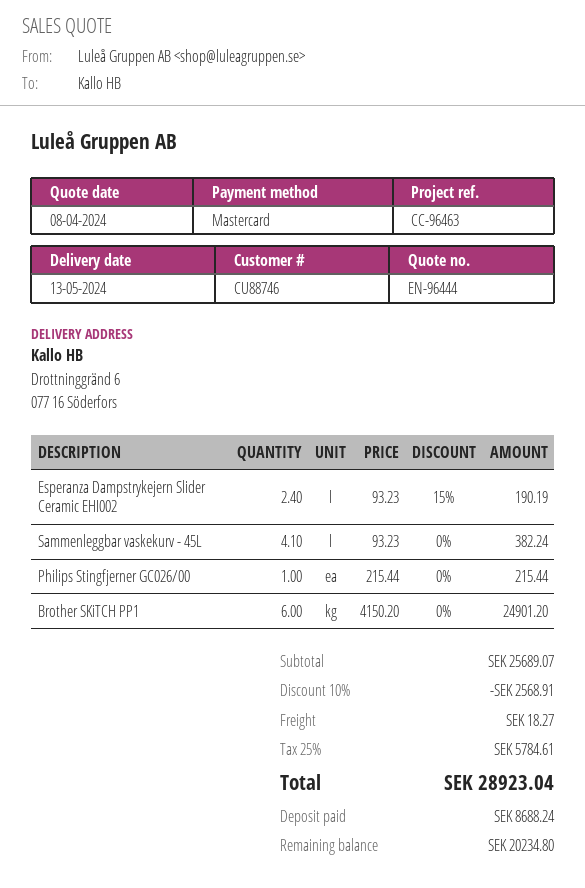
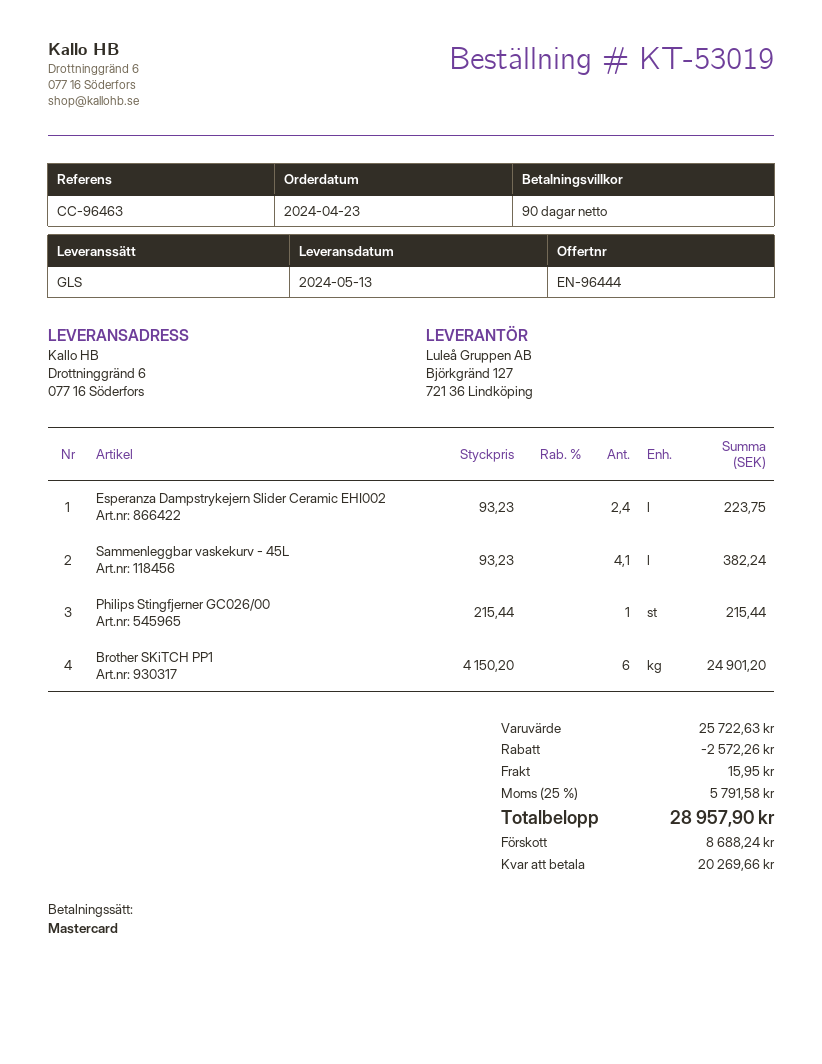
Esperanza Dampstrykejern Slider Ceramic EHI002: 2.4 x 93.23 - 15% = 190.19 -> 2.4 x 93.23 = 223.75
subtotal: 25689.07 -> 25722.63
discount: 2568.91 -> 2572.26
shipping: 18.27 -> 15.95
tax: 25% = 5784.61 -> 25% = 5791.58
total: 28923.04 -> 28957.90
balance: 20234.80 -> 20269.66

